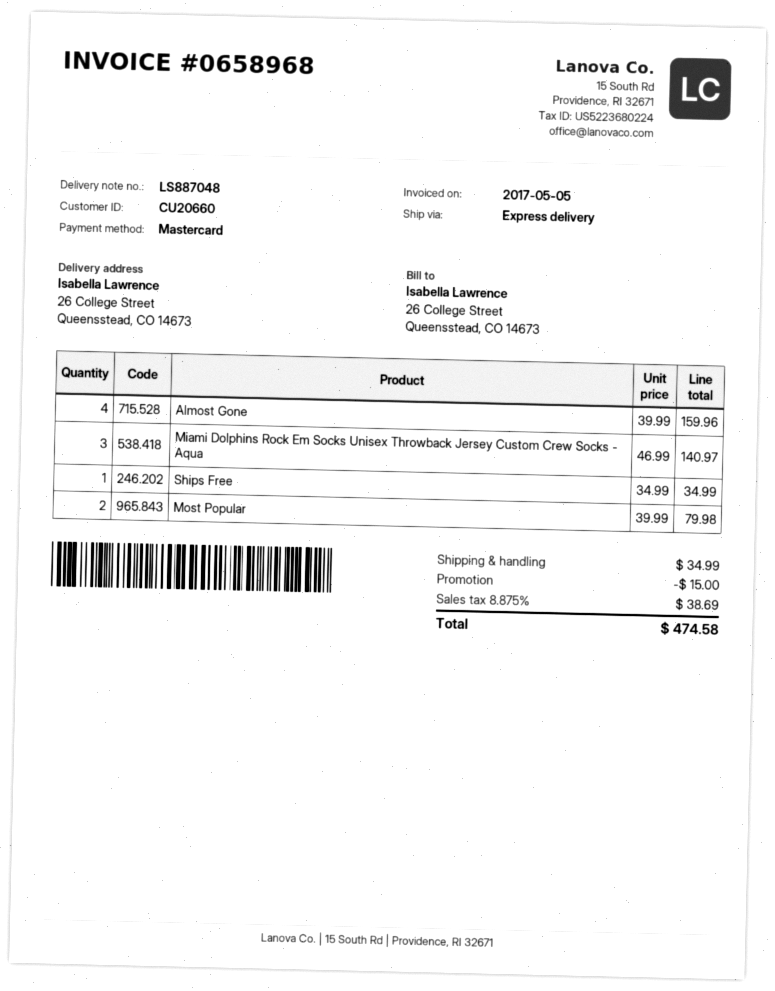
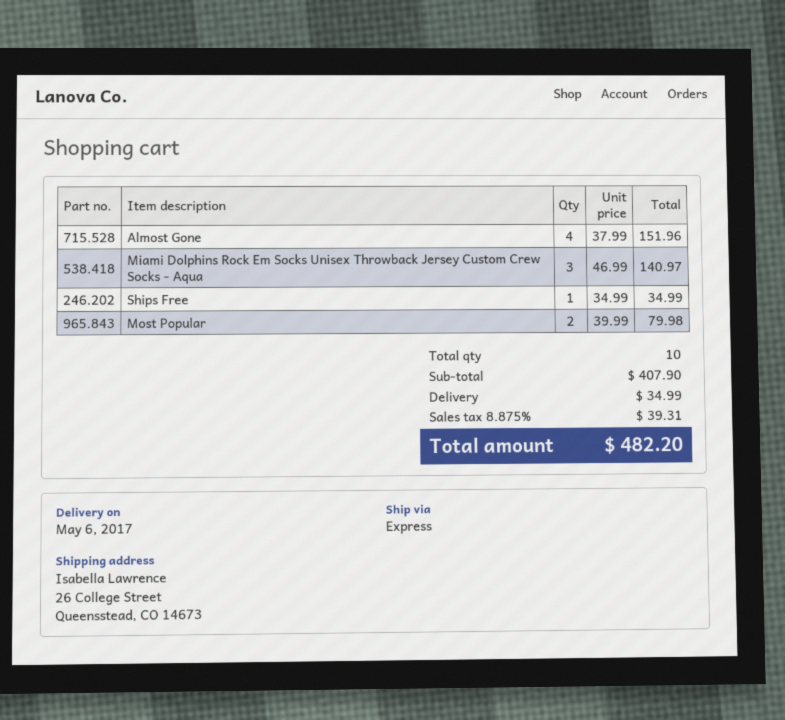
Almost Gone: 4 x 39.99 = 159.96 -> 4 x 37.99 = 151.96
discount: 15.00 -> none
tax: 8.875% = 38.69 -> 8.875% = 39.31
total: 474.58 -> 482.20

